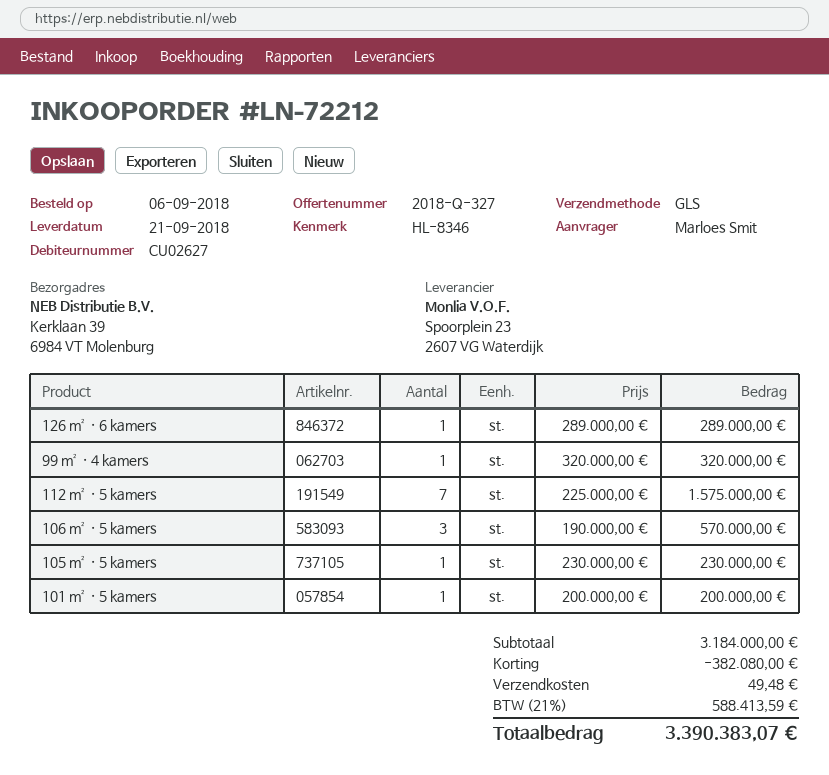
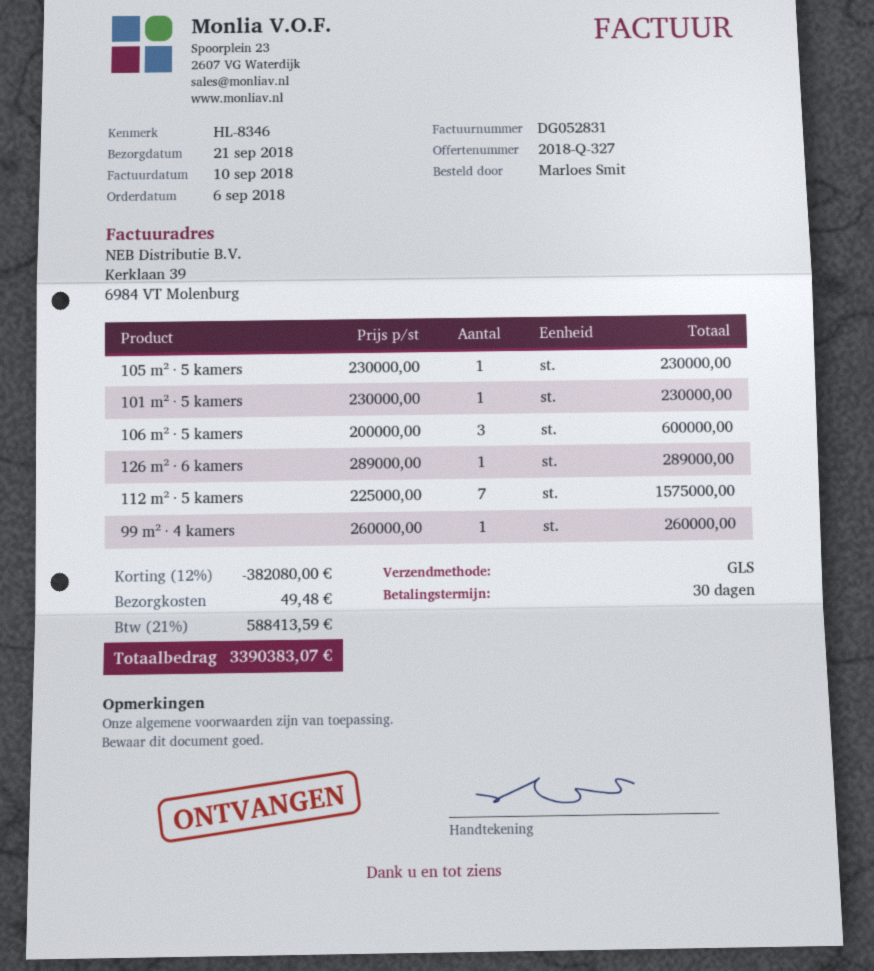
99 m² · 4 kamers: 1 x 320000.00 = 320000.00 -> 1 x 260000.00 = 260000.00
106 m² · 5 kamers: 3 x 190000.00 = 570000.00 -> 3 x 200000.00 = 600000.00
101 m² · 5 kamers: 1 x 200000.00 = 200000.00 -> 1 x 230000.00 = 230000.00

